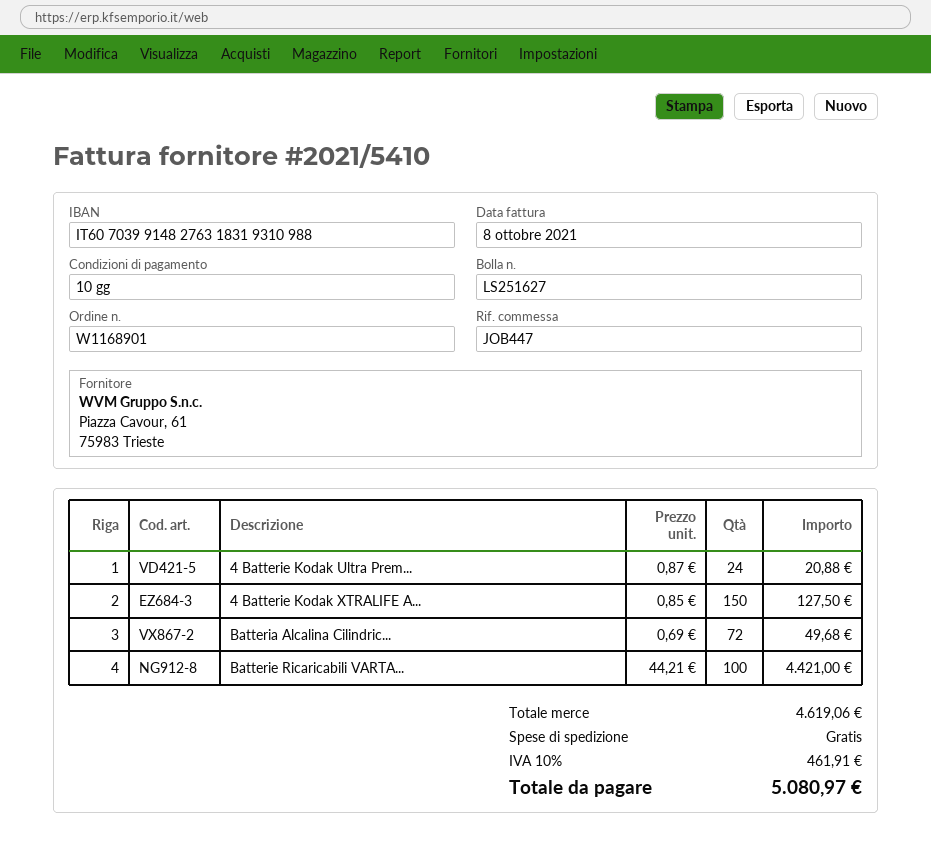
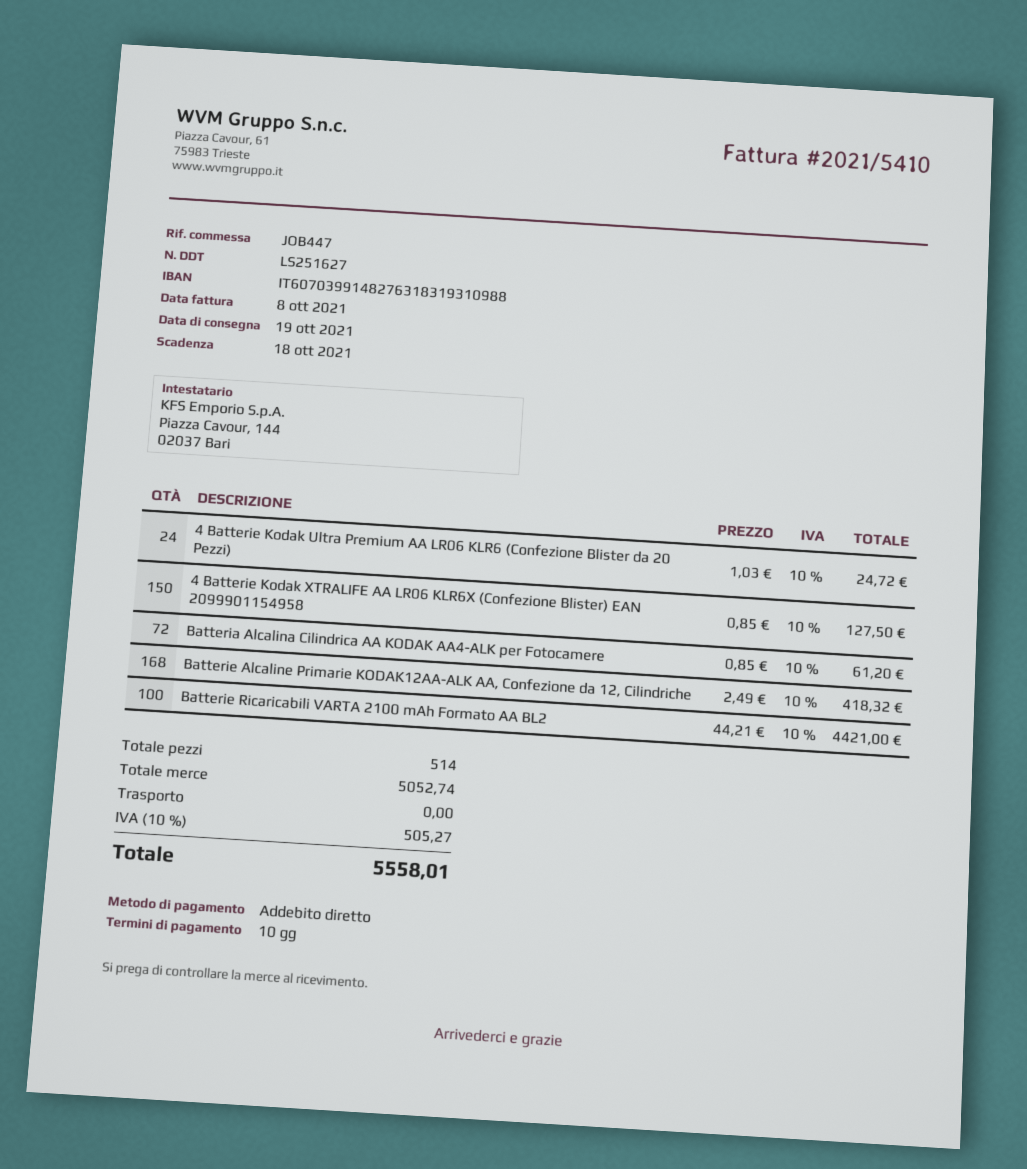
4 Batterie Kodak Ultra Prem...: 24 x 0.87 = 20.88 -> 24 x 1.03 = 24.72
Batteria Alcalina Cilindric...: 72 x 0.69 = 49.68 -> 72 x 0.85 = 61.20
Batterie Alcaline Primarie KODAK12AA-ALK AA, Confezione da 12, Cilindriche: none -> 168 x 2.49 = 418.32
subtotal: 4619.06 -> 5052.74
tax: 10% = 461.91 -> 10% = 505.27
total: 5080.97 -> 5558.01

